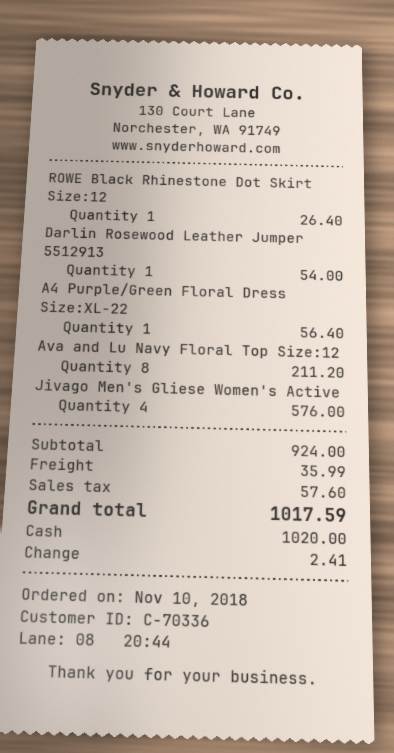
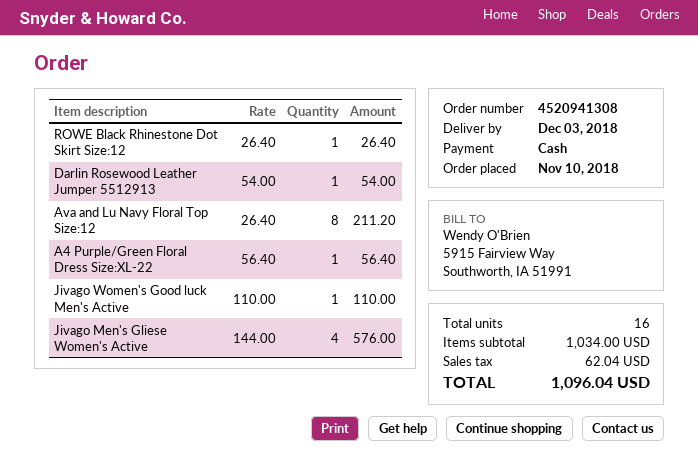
Jivago Women's Good luck Men's Active: none -> 1 for 110.00
subtotal: 924.00 -> 1034.00
shipping: 35.99 -> none
tax: 57.60 -> 62.04
total: 1017.59 -> 1096.04

